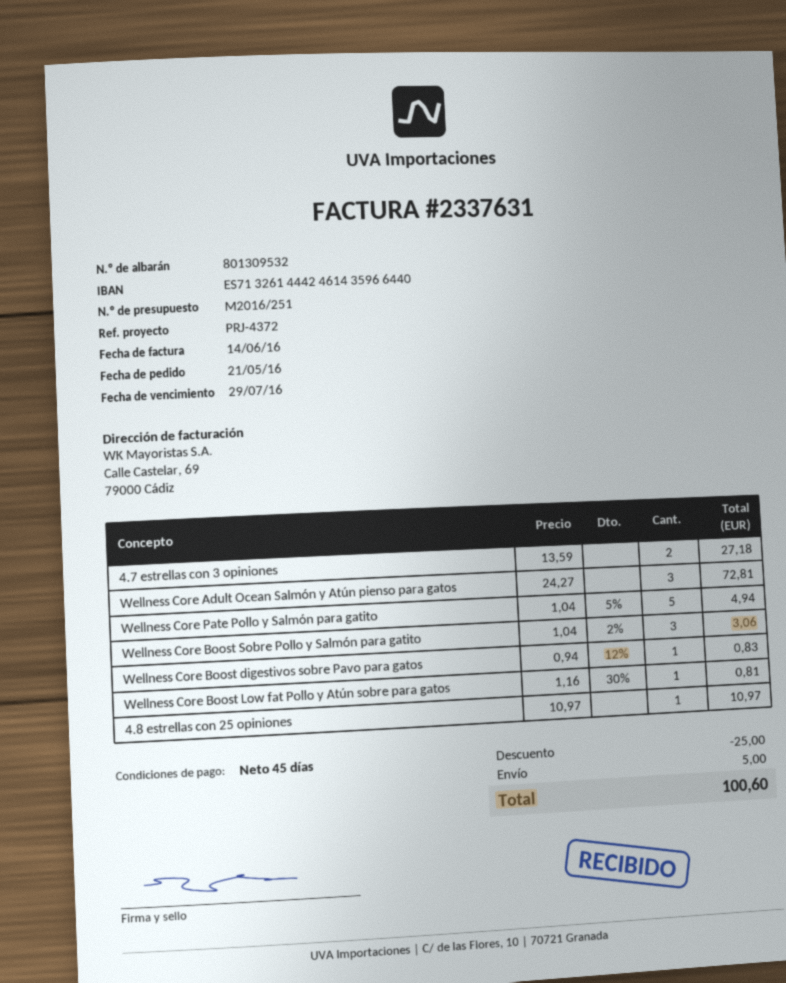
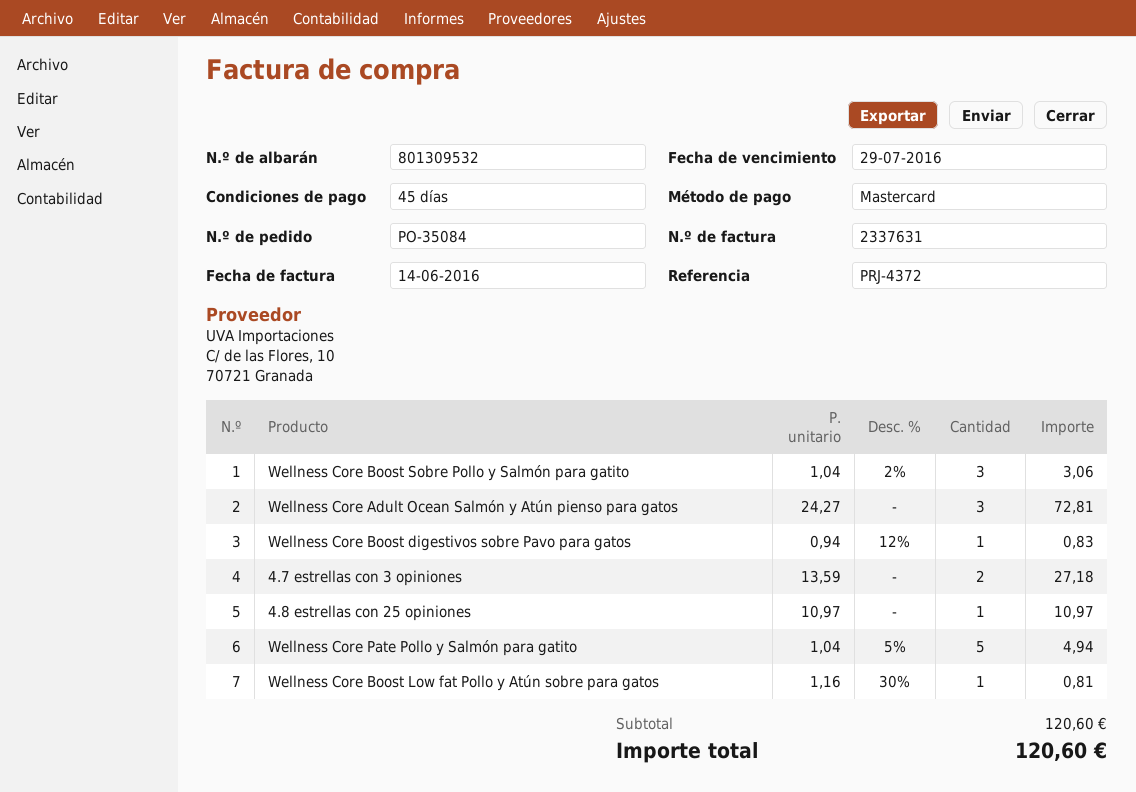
discount: 25.00 -> none
shipping: 5.00 -> none
total: 100.60 -> 120.60

